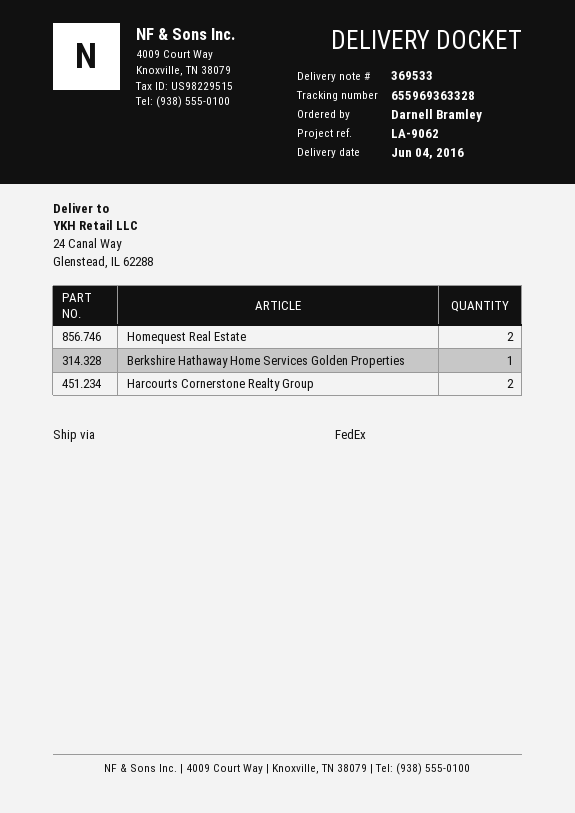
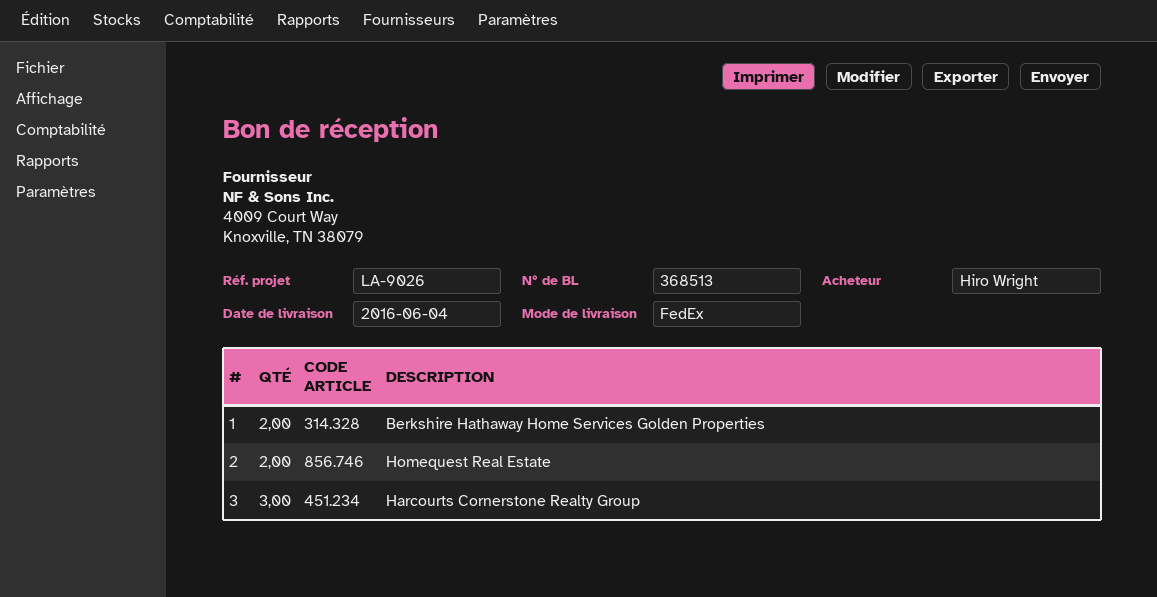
delivery note number: 369533 -> 368513
reference: LA-9062 -> LA-9026
ordered by: Darnell Bramley -> Hiro Wright
Berkshire Hathaway Home Services Golden Properties: 1 -> 2
Harcourts Cornerstone Realty Group: 2 -> 3

